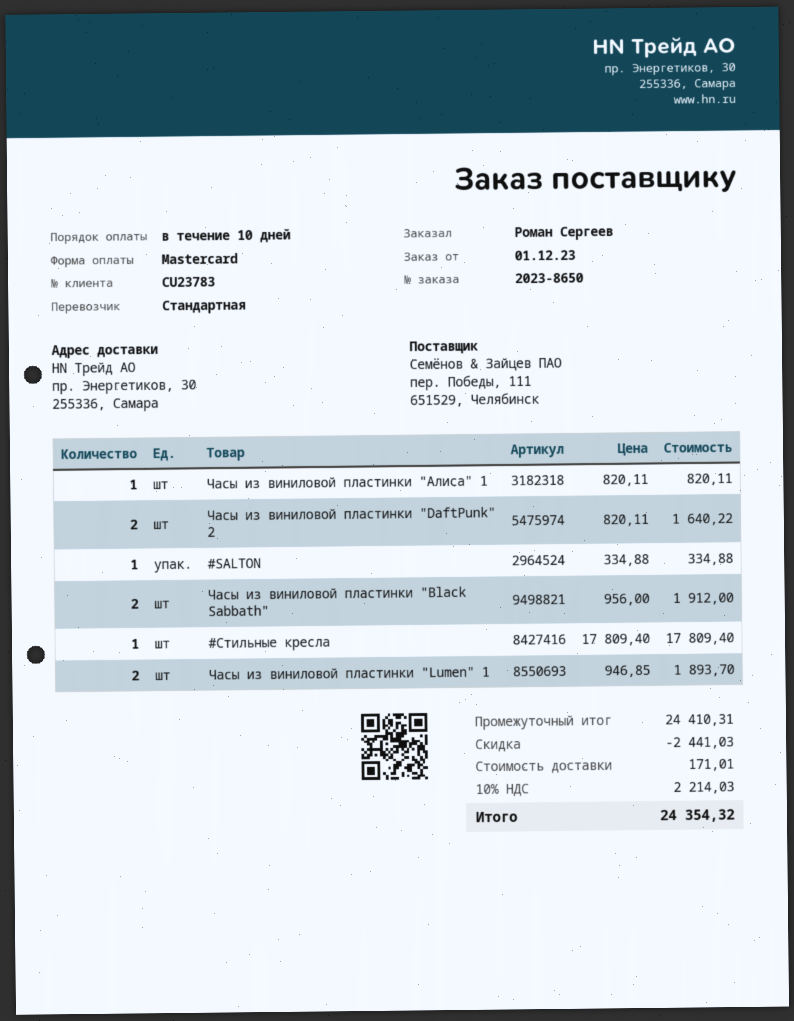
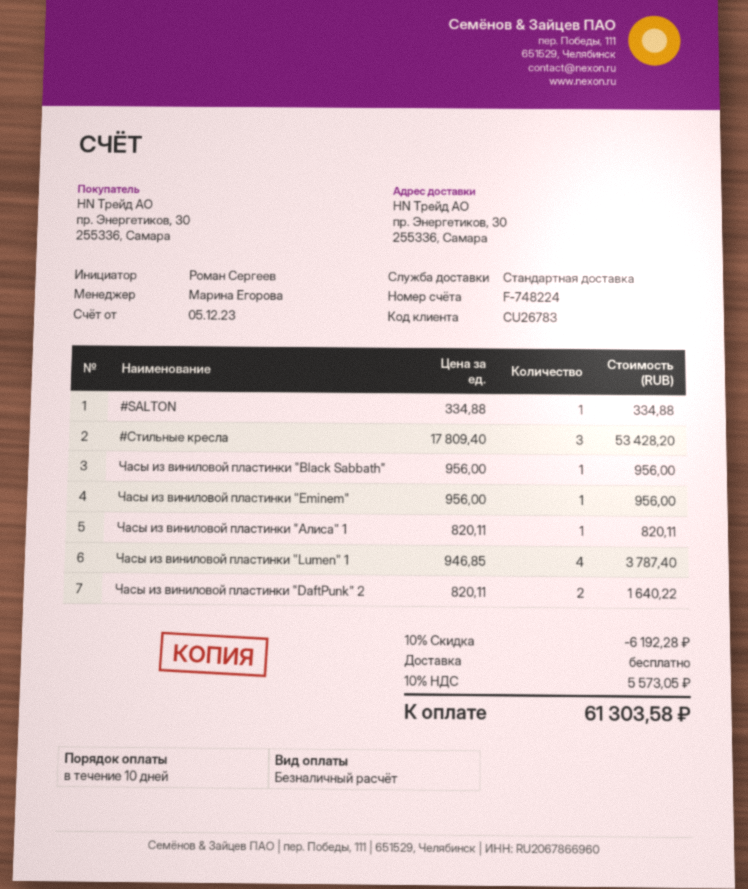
customer number: CU23783 -> CU26783
payment method: Mastercard -> bank transfer
Часы из виниловой пластинки "Black Sabbath": 2 x 956.00 = 1912.00 -> 1 x 956.00 = 956.00
#Стильные кресла: 1 x 17809.40 = 17809.40 -> 3 x 17809.40 = 53428.20
Часы из виниловой пластинки "Lumen" 1: 2 x 946.85 = 1893.70 -> 4 x 946.85 = 3787.40
Часы из виниловой пластинки "Eminem": none -> 1 x 956.00 = 956.00
discount: 2441.03 -> 6192.28
shipping: 171.01 -> 0.00
tax: 10% = 2214.03 -> 10% = 5573.05
total: 24354.32 -> 61303.58

